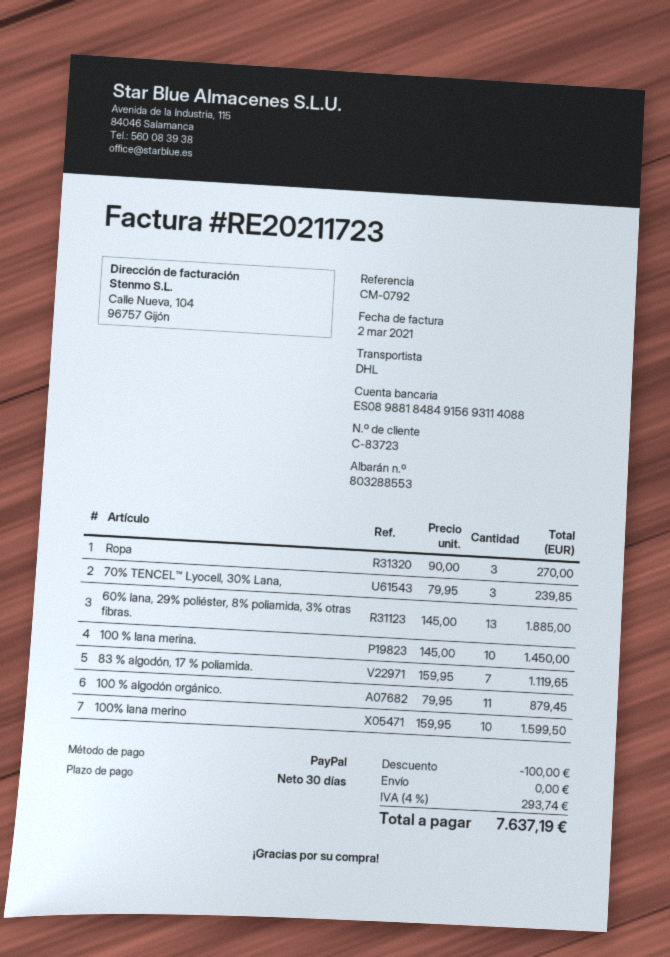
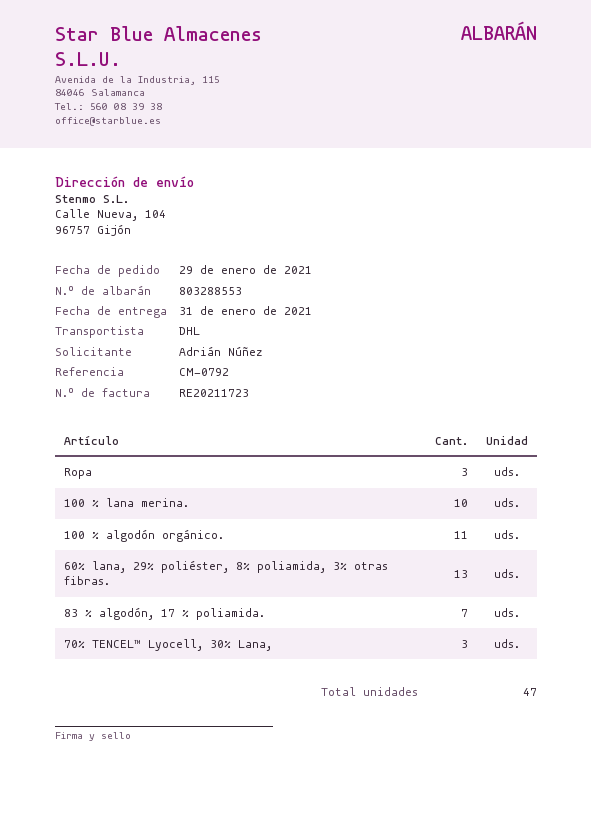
100% lana merino: 10 -> none

